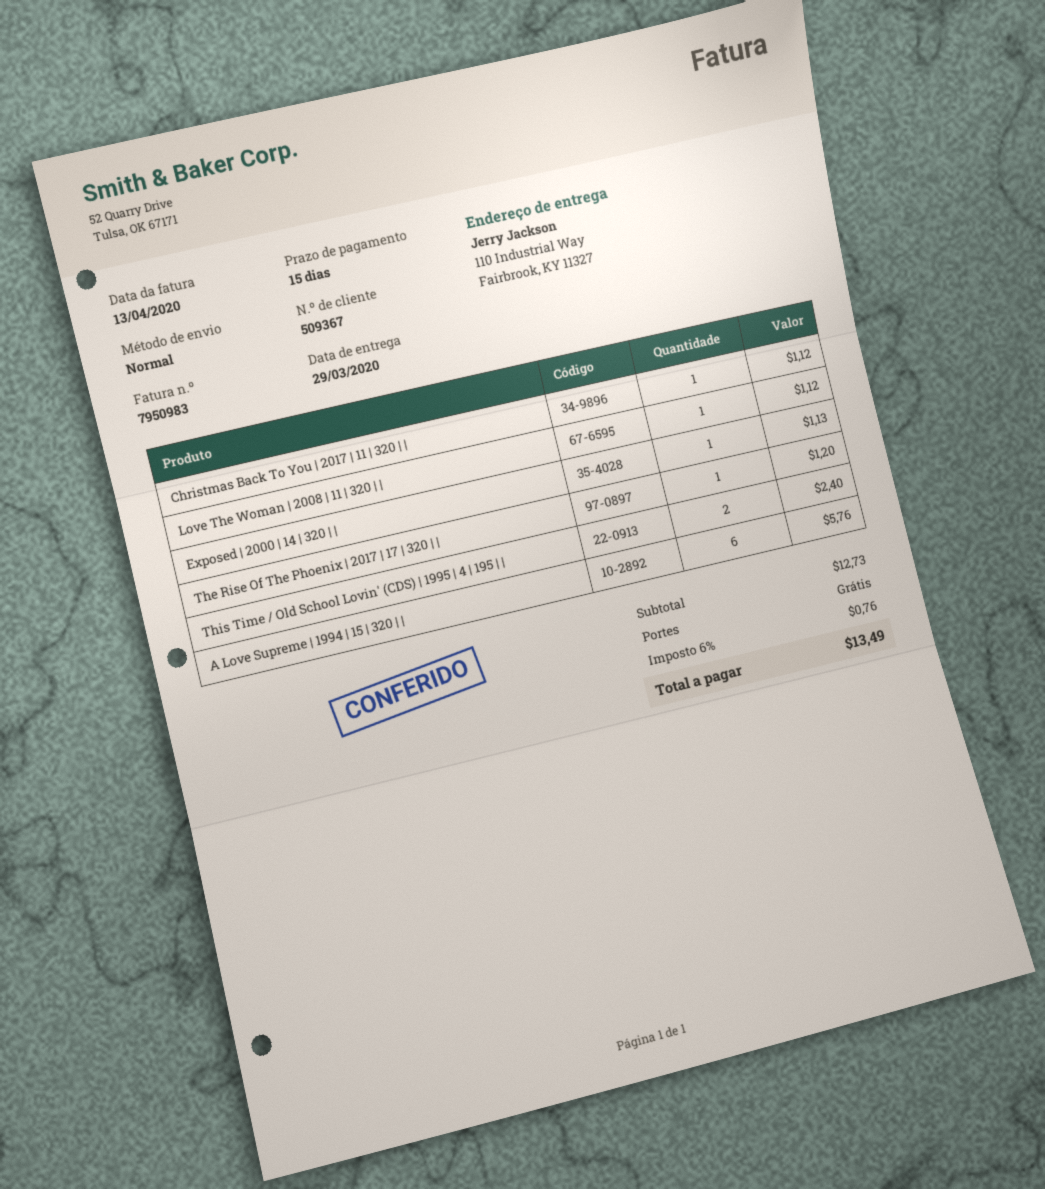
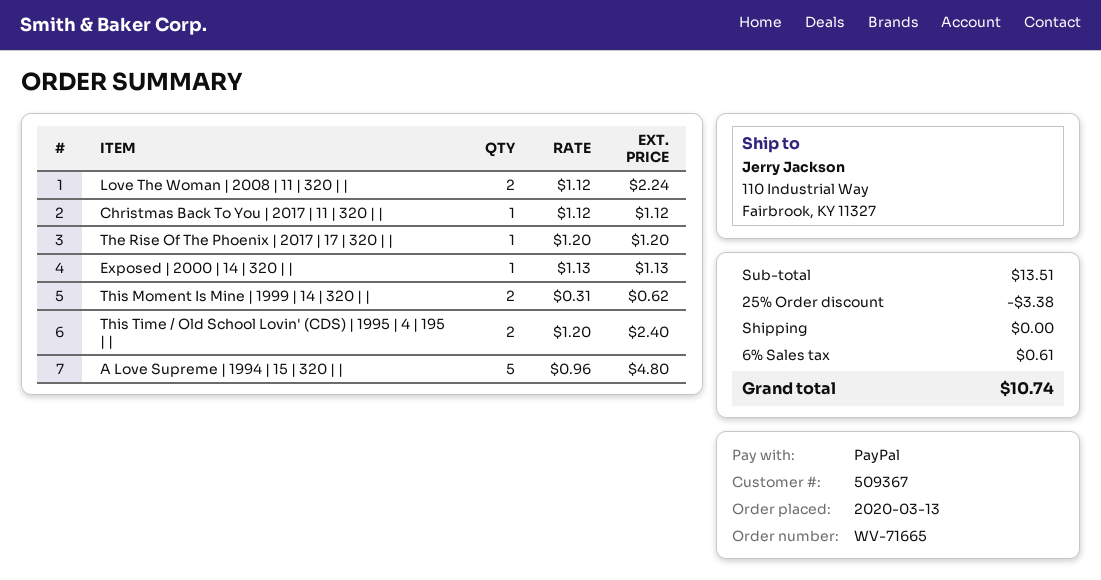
Love The Woman | 2008 | 11 | 320 | |: 1 for 1.12 -> 2 for 2.24
A Love Supreme | 1994 | 15 | 320 | |: 6 for 5.76 -> 5 for 4.80
This Moment Is Mine | 1999 | 14 | 320 | |: none -> 2 for 0.62
subtotal: 12.73 -> 13.51
discount: none -> 25% = 3.38
tax: 6% = 0.76 -> 6% = 0.61
total: 13.49 -> 10.74

